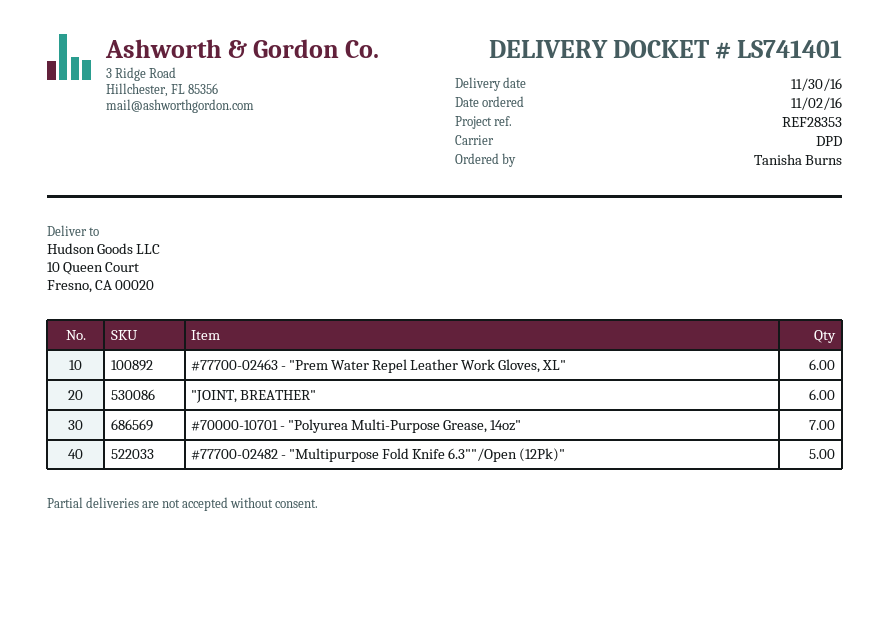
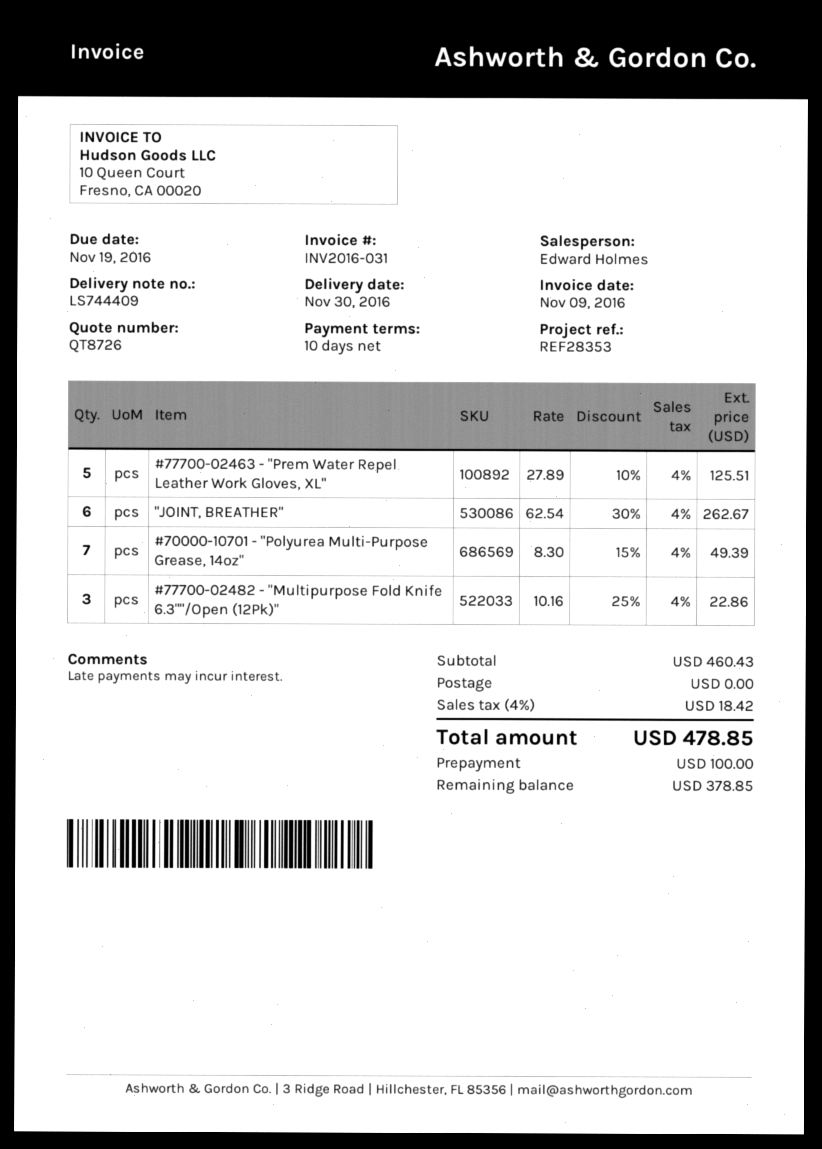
delivery note number: LS741401 -> LS744409
#77700-02463 - "Prem Water Repel Leather Work Gloves, XL": 6 -> 5
#77700-02482 - "Multipurpose Fold Knife 6.3""/Open (12Pk)": 5 -> 3

